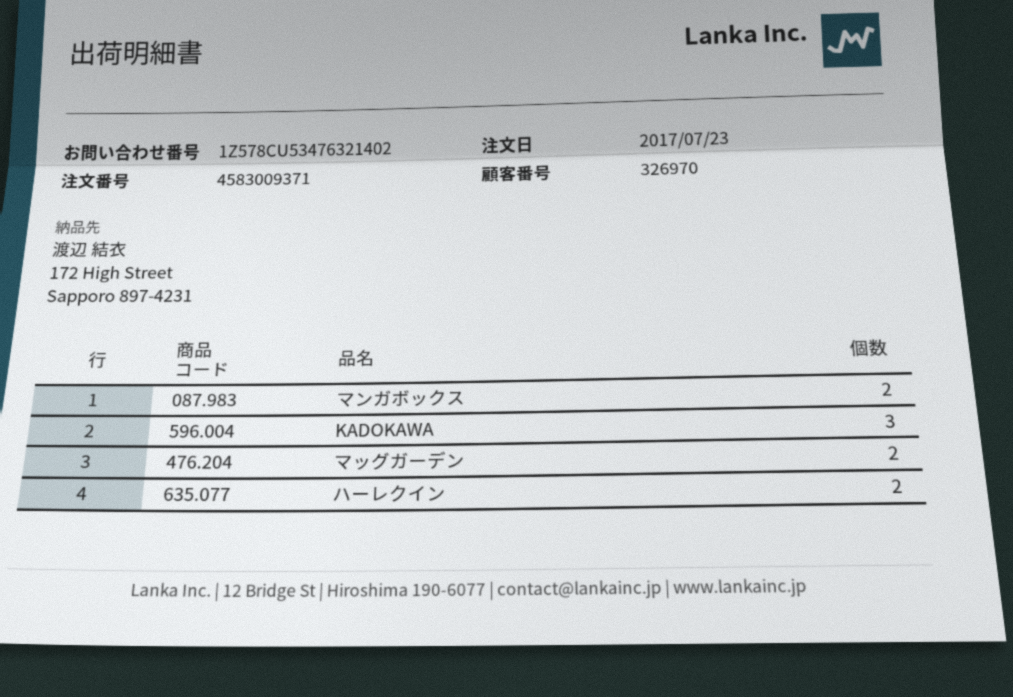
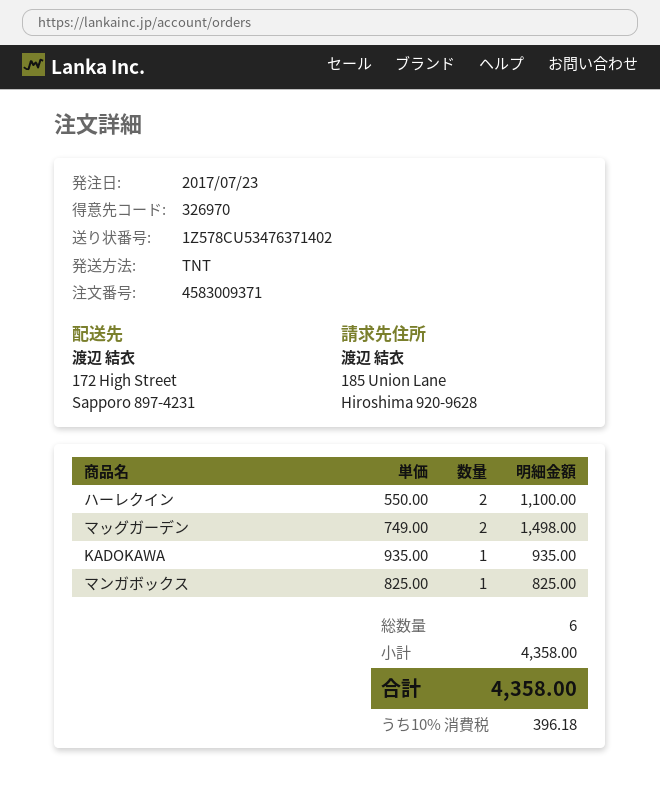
tracking number: 1Z578CU53476321402 -> 1Z578CU53476371402
マンガボックス: 2 -> 1
KADOKAWA: 3 -> 1

